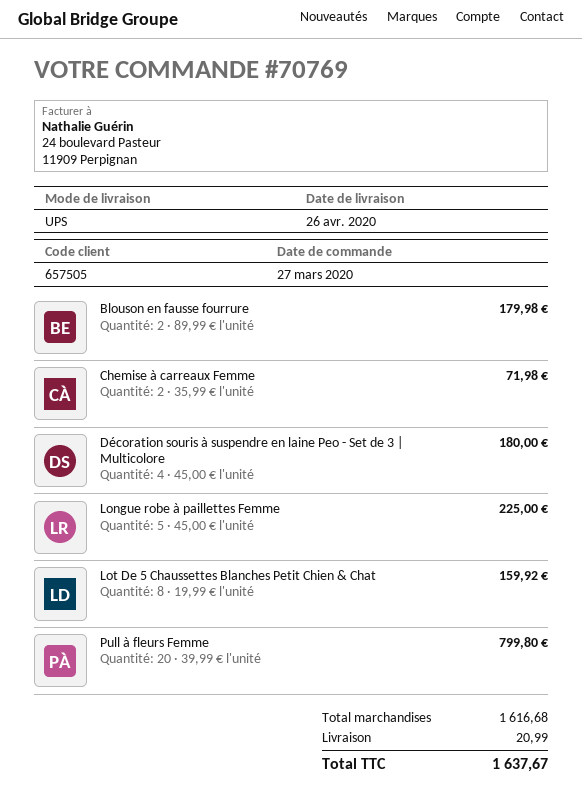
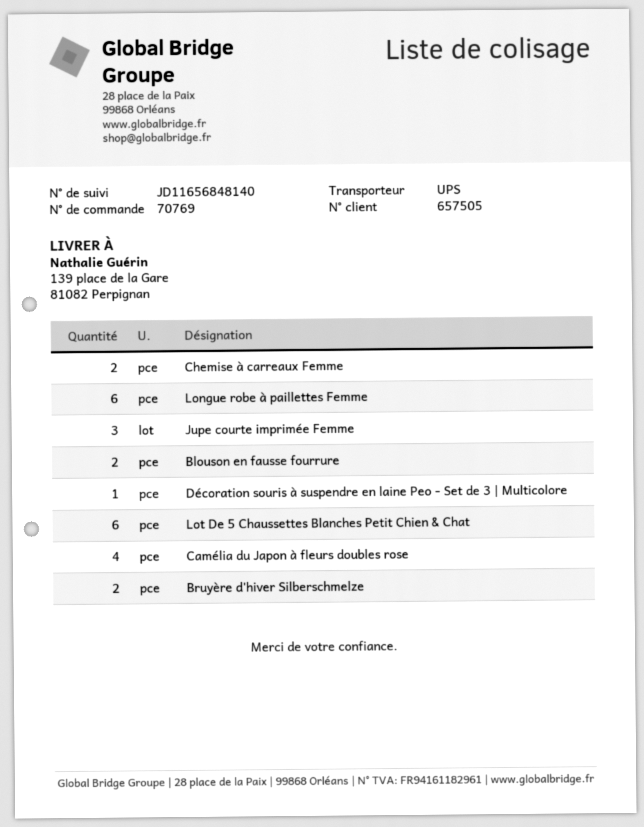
Décoration souris à suspendre en laine Peo - Set de 3 | Multicolore: 4 -> 1
Longue robe à paillettes Femme: 5 -> 6
Lot De 5 Chaussettes Blanches Petit Chien & Chat: 8 -> 6
Pull à fleurs Femme: 20 -> none
Jupe courte imprimée Femme: none -> 3
Camélia du Japon à fleurs doubles rose: none -> 4
Bruyère d'hiver Silberschmelze: none -> 2

